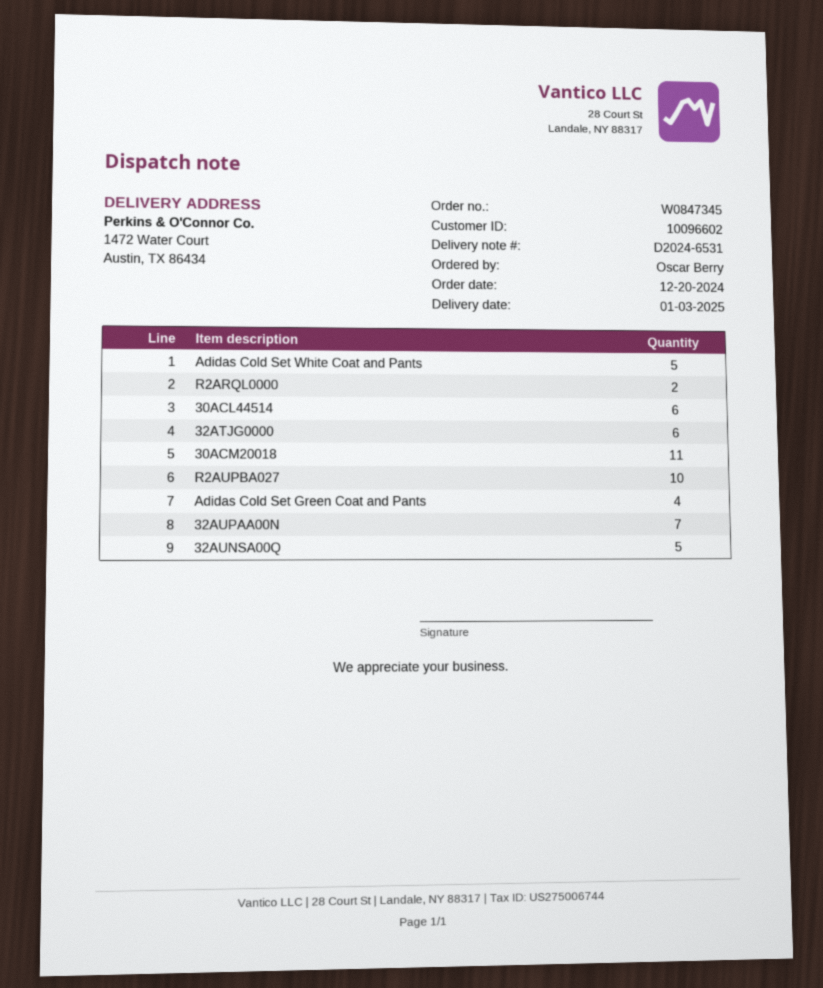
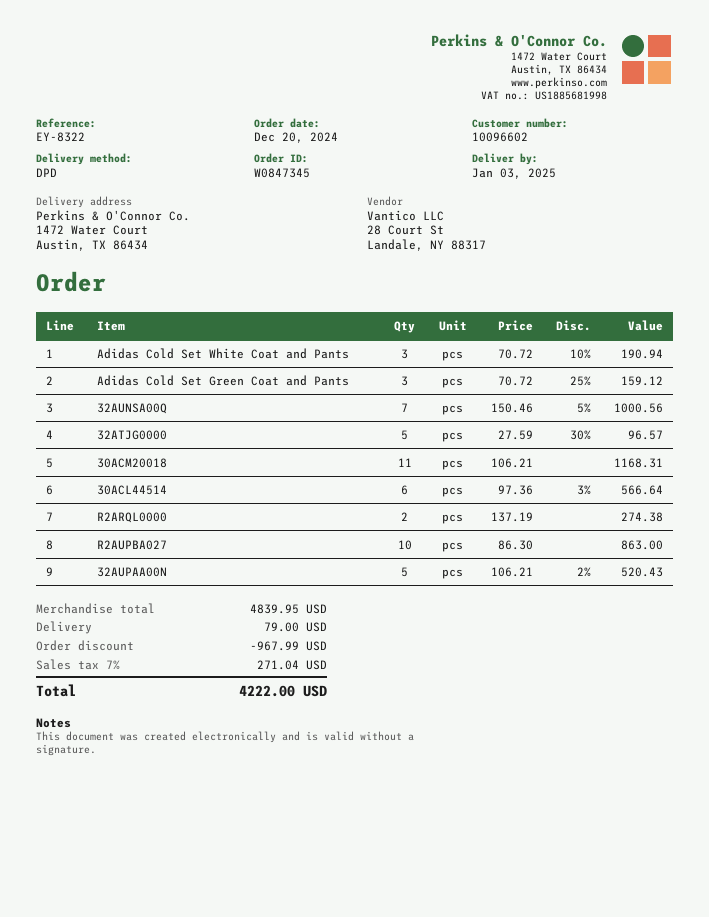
Adidas Cold Set White Coat and Pants: 5 -> 3
32ATJG0000: 6 -> 5
Adidas Cold Set Green Coat and Pants: 4 -> 3
32AUPAA00N: 7 -> 5
32AUNSA00Q: 5 -> 7

